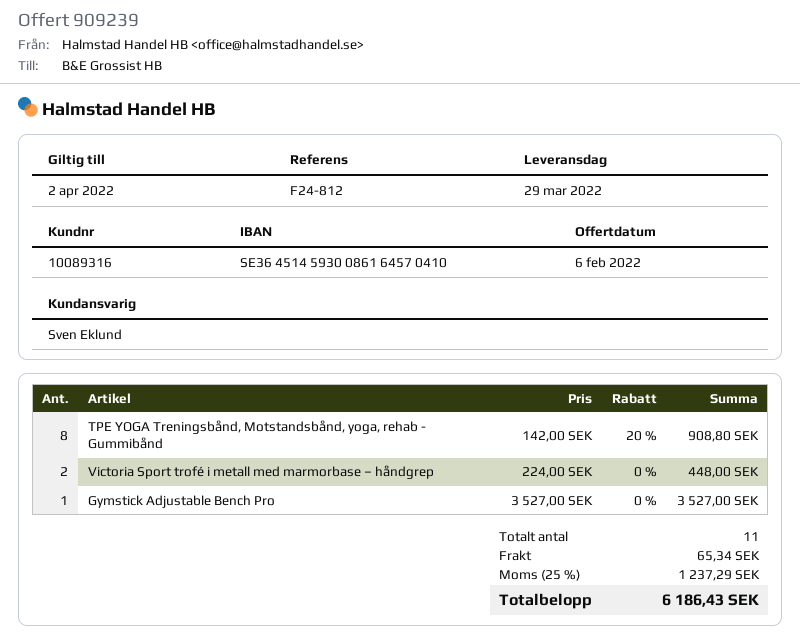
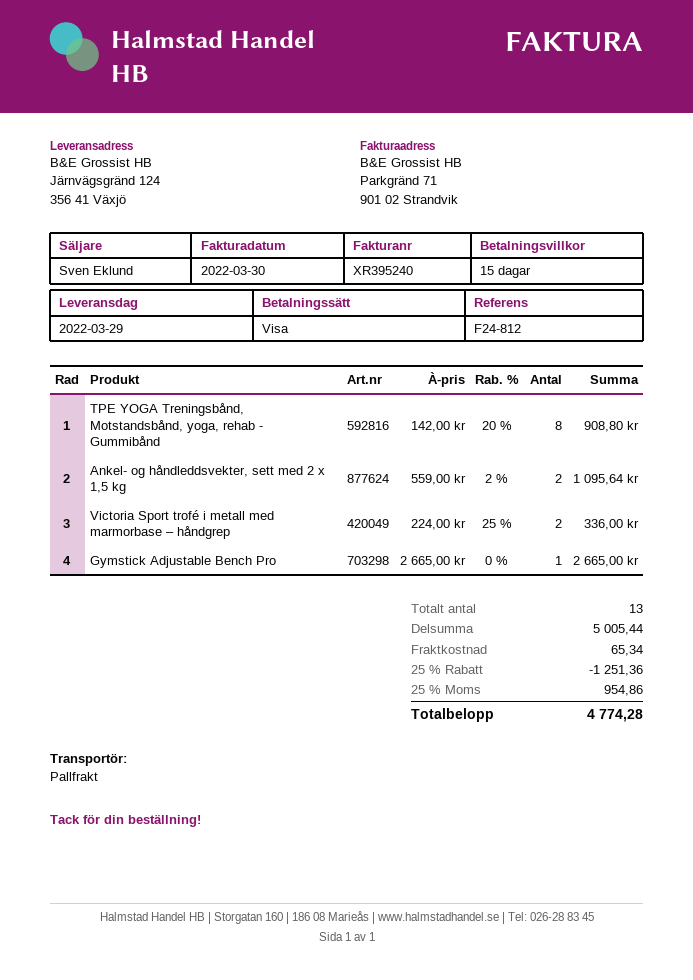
Victoria Sport trofé i metall med marmorbase – håndgrep: 2 x 224.00 = 448.00 -> 2 x 224.00 - 25% = 336.00
Gymstick Adjustable Bench Pro: 1 x 3527.00 = 3527.00 -> 1 x 2665.00 = 2665.00
Ankel- og håndleddsvekter, sett med 2 x 1,5 kg: none -> 2 x 559.00 - 2% = 1095.64
total quantity: 11 -> 13
discount: none -> 25% = 1251.36
tax: 25% = 1237.29 -> 25% = 954.86
total: 6186.43 -> 4774.28

